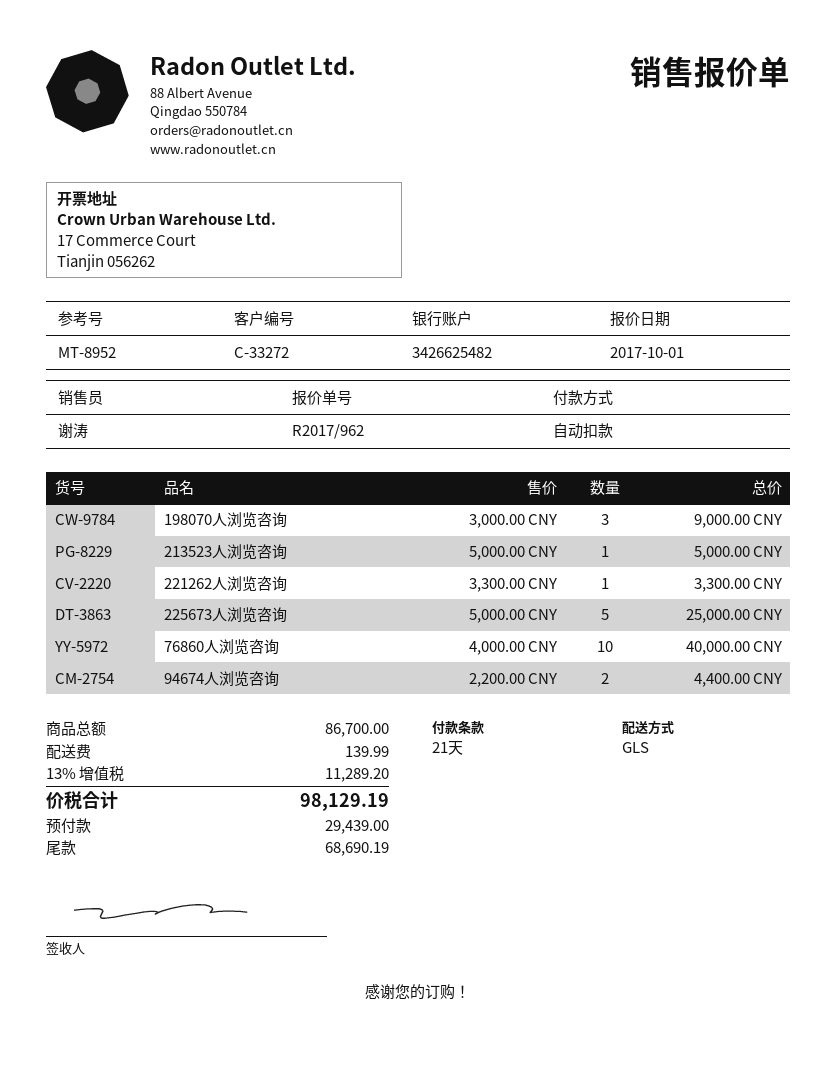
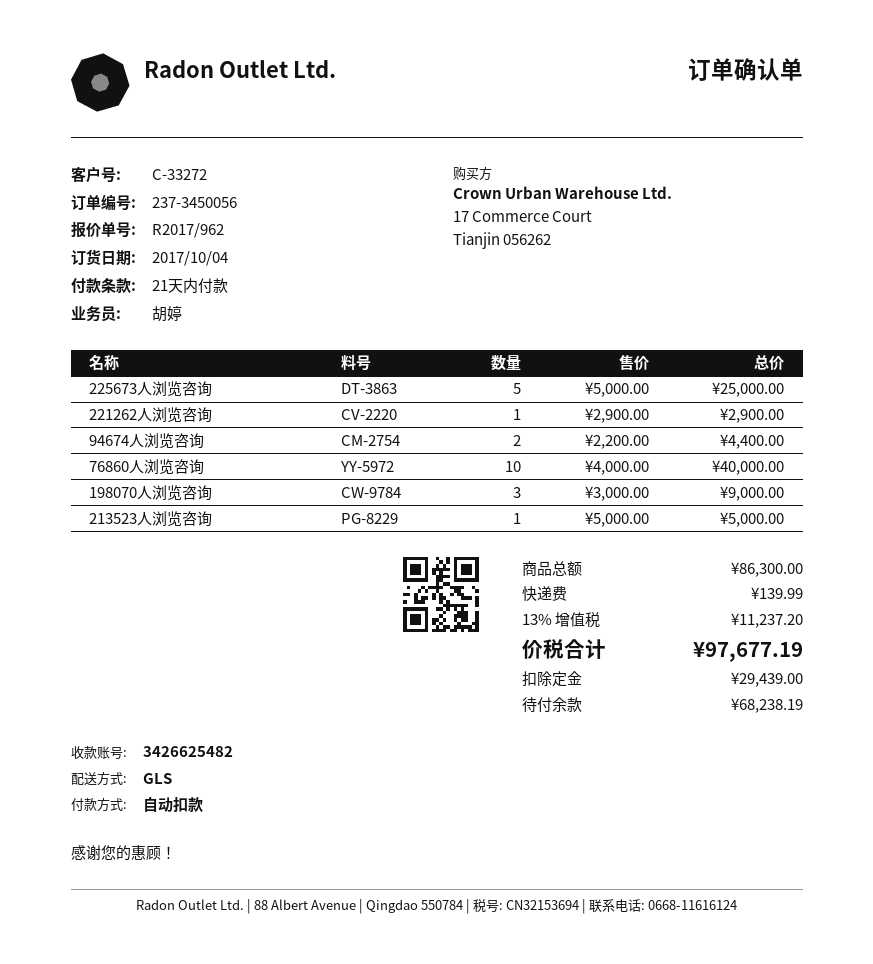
sales rep: 谢涛 -> 胡婷
221262人浏览咨询: 1 x 3300.00 = 3300.00 -> 1 x 2900.00 = 2900.00
subtotal: 86700.00 -> 86300.00
tax: 13% = 11289.20 -> 13% = 11237.20
total: 98129.19 -> 97677.19
balance: 68690.19 -> 68238.19

